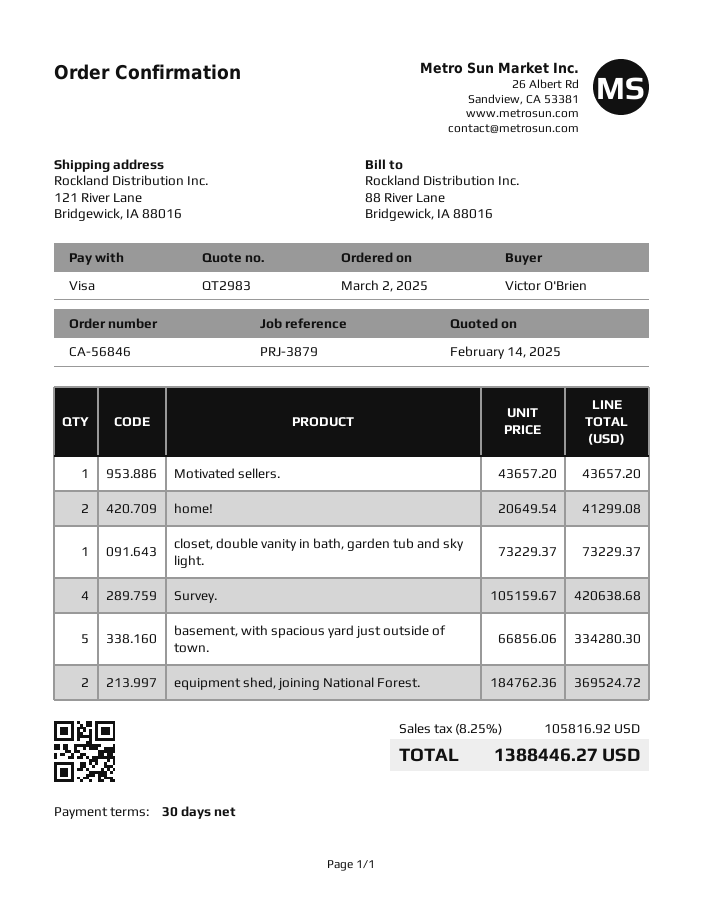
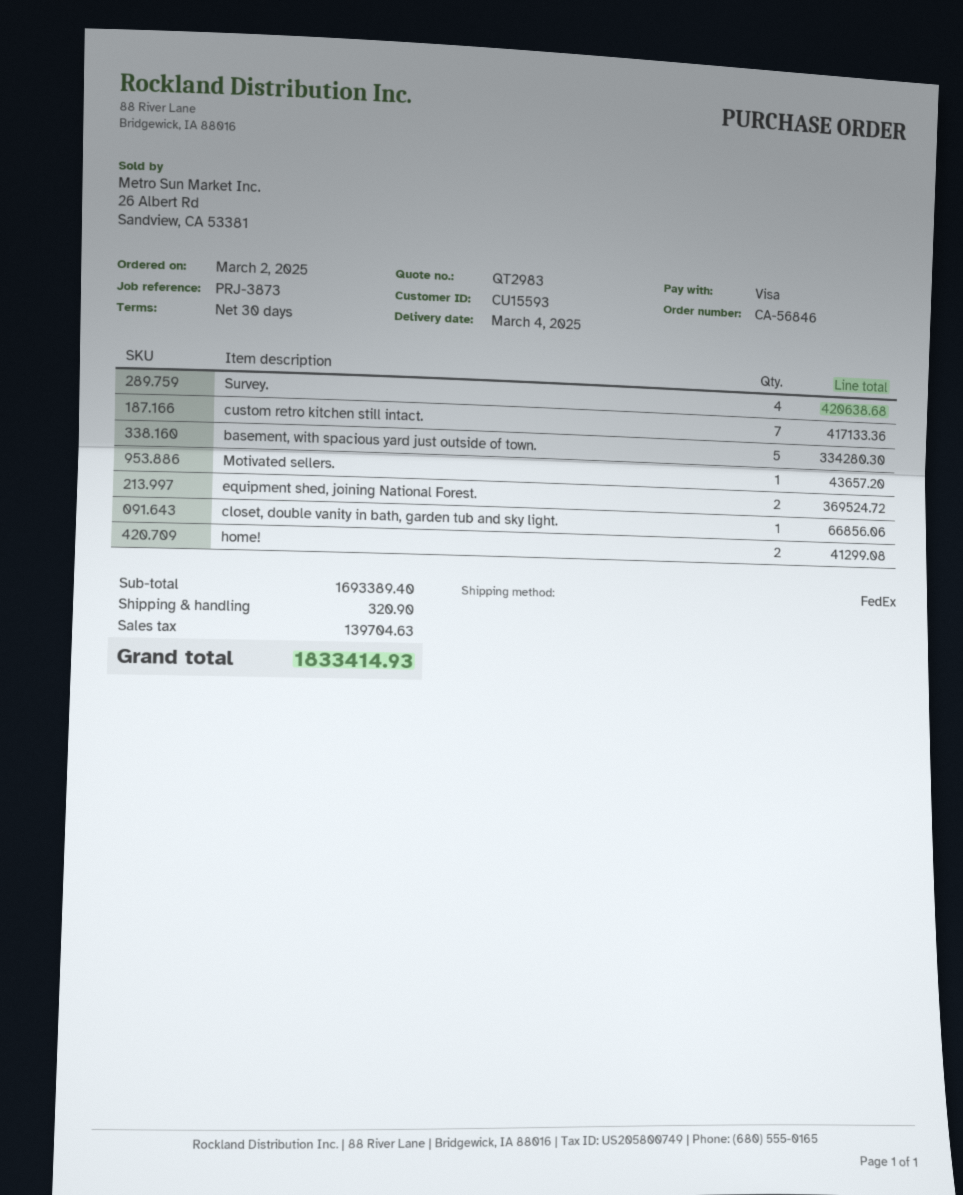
reference: PRJ-3879 -> PRJ-3873
closet, double vanity in bath, garden tub and sky light.: 1 for 73229.37 -> 1 for 66856.06
custom retro kitchen still intact.: none -> 7 for 417133.36
shipping: none -> 320.90
tax: 105816.92 -> 139704.63
total: 1388446.27 -> 1833414.93

